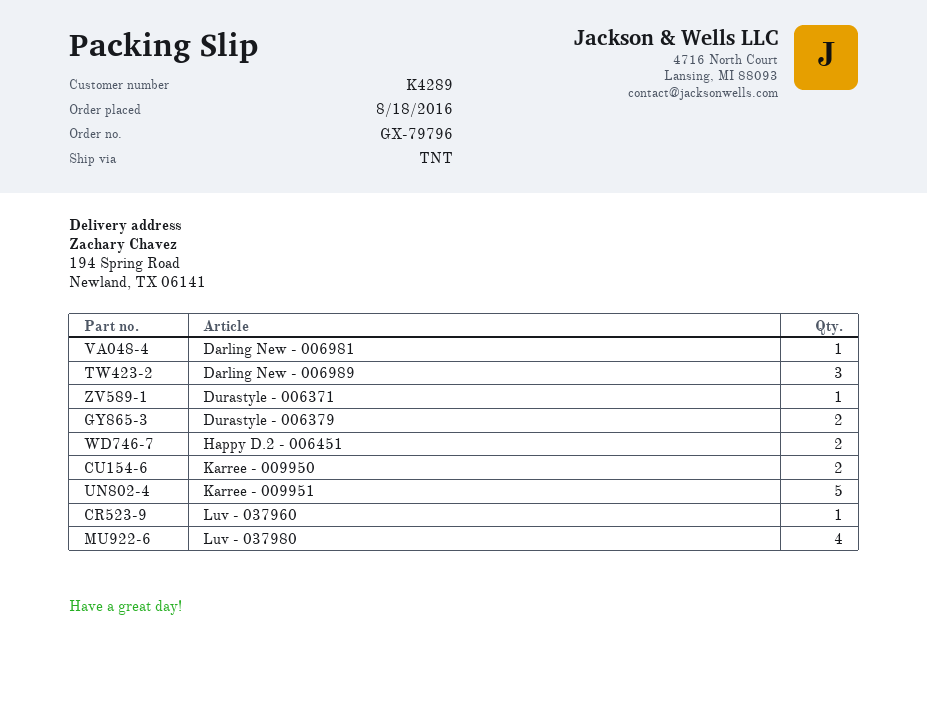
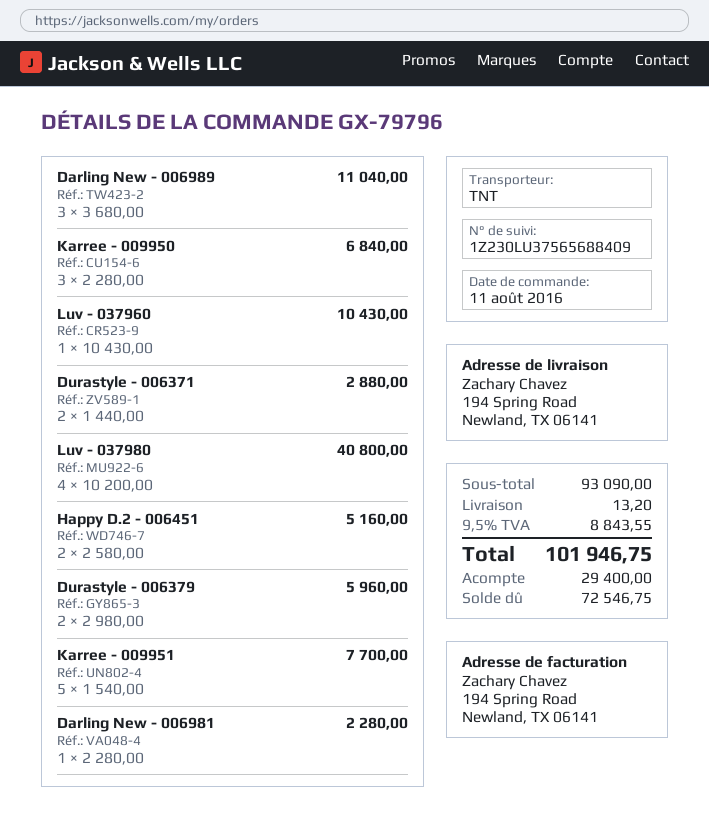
order date: 2016-08-18 -> 2016-08-11
Durastyle - 006371: 1 -> 2
Karree - 009950: 2 -> 3

